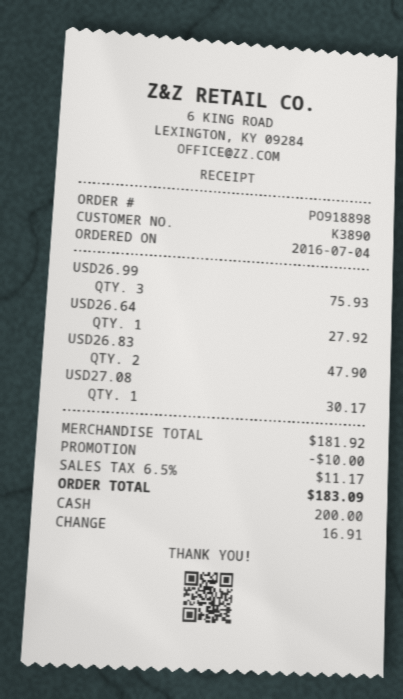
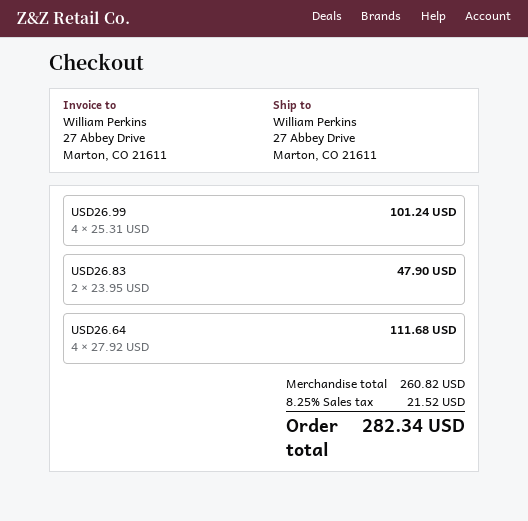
USD26.99: 3 for 75.93 -> 4 for 101.24
USD26.64: 1 for 27.92 -> 4 for 111.68
USD27.08: 1 for 30.17 -> none
subtotal: 181.92 -> 260.82
discount: 10.00 -> none
tax: 6.5% = 11.17 -> 8.25% = 21.52
total: 183.09 -> 282.34

